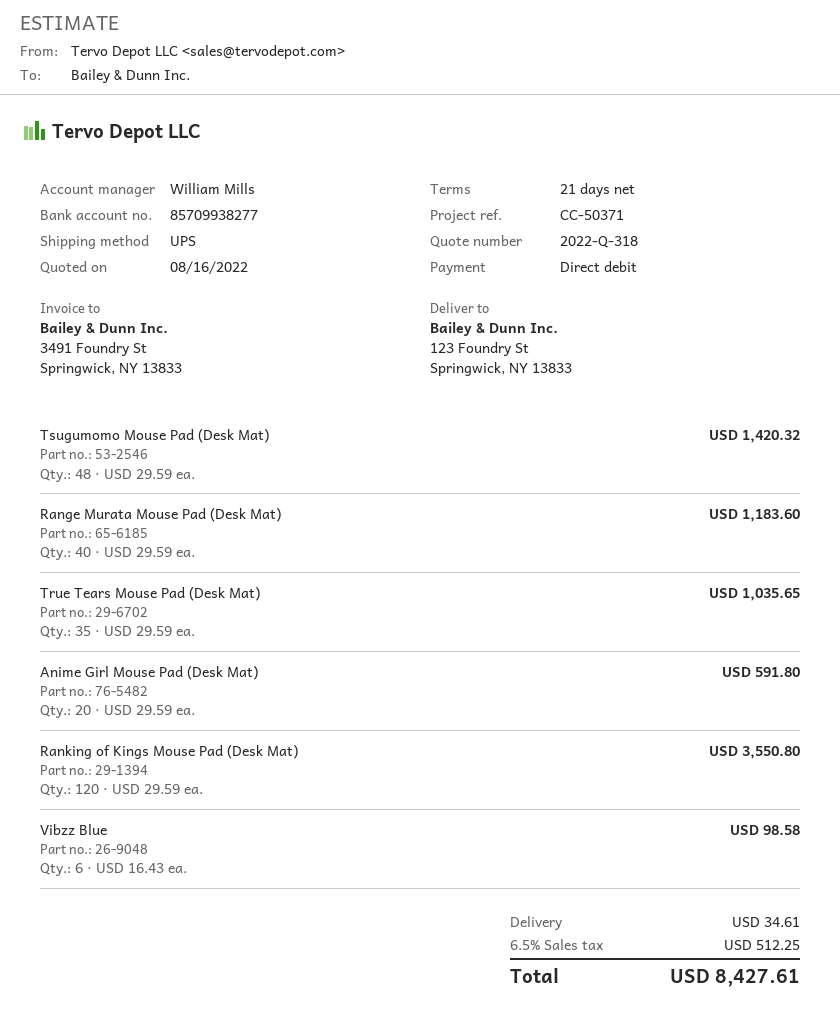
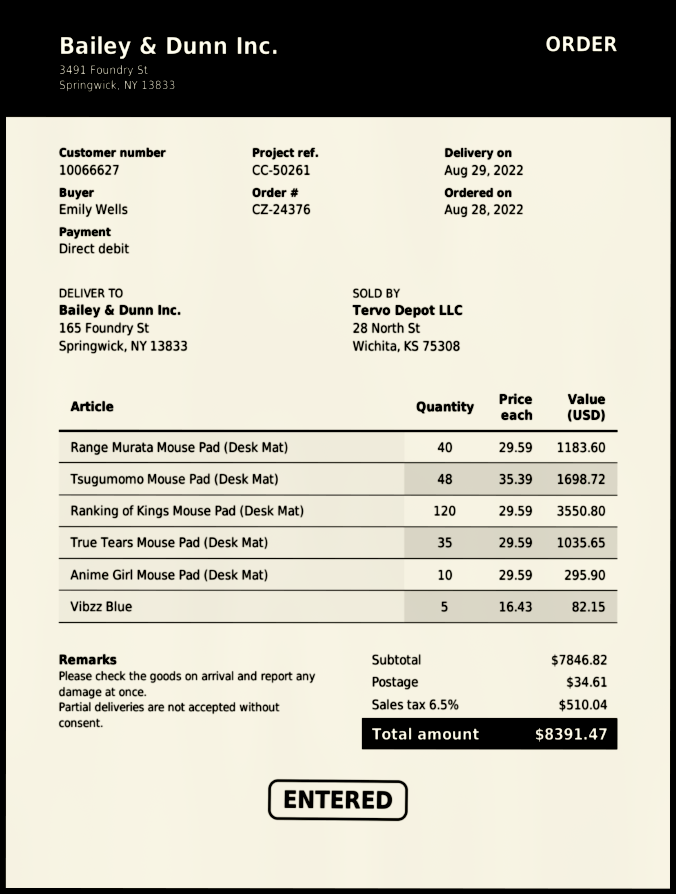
reference: CC-50371 -> CC-50261
ship to: 123 Foundry St, Springwick, NY 13833 -> 165 Foundry St, Springwick, NY 13833
Tsugumomo Mouse Pad (Desk Mat): 48 x 29.59 = 1420.32 -> 48 x 35.39 = 1698.72
Anime Girl Mouse Pad (Desk Mat): 20 x 29.59 = 591.80 -> 10 x 29.59 = 295.90
Vibzz Blue: 6 x 16.43 = 98.58 -> 5 x 16.43 = 82.15
tax: 6.5% = 512.25 -> 6.5% = 510.04
total: 8427.61 -> 8391.47

